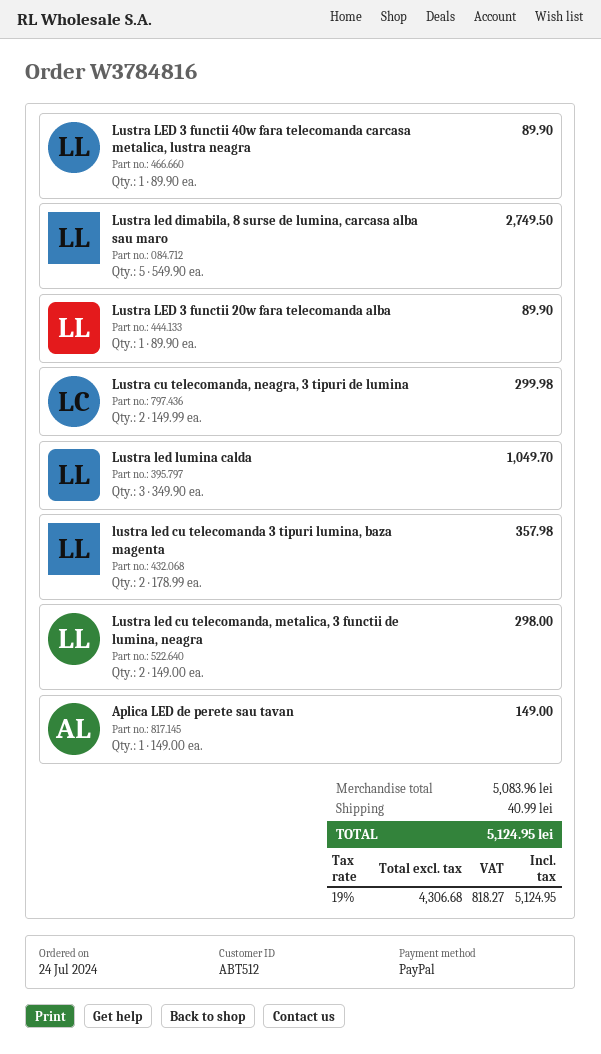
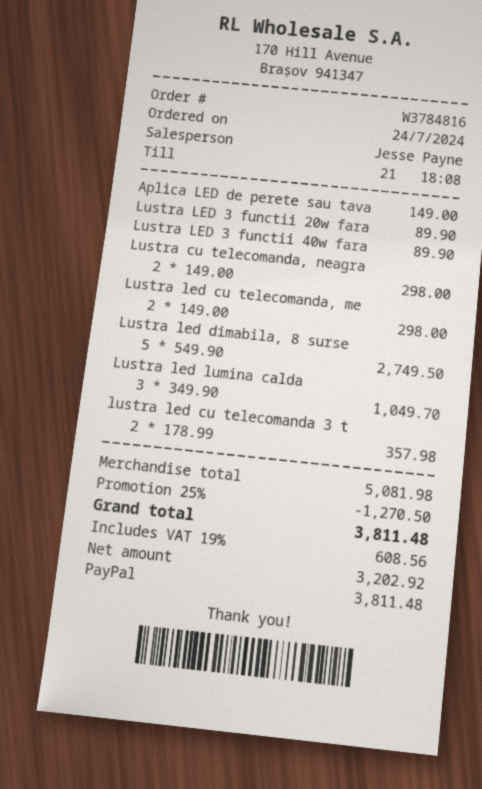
Lustra cu telecomanda, neagra, 3 tipuri de lumina: 2 x 149.99 = 299.98 -> 2 x 149.00 = 298.00
subtotal: 5083.96 -> 5081.98
discount: none -> 25% = 1270.50
shipping: 40.99 -> none
net: 4306.68 -> 3202.92
tax: 19% = 818.27 -> 19% = 608.56
total: 5124.95 -> 3811.48

